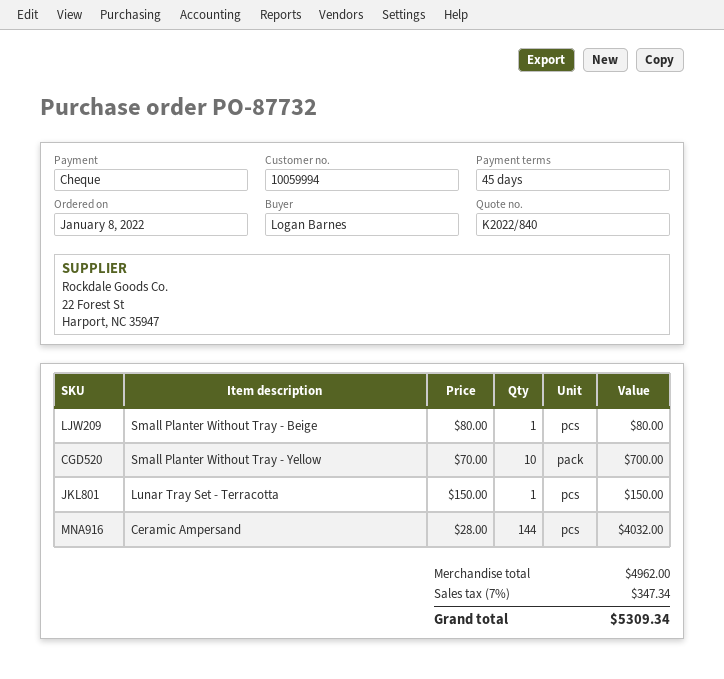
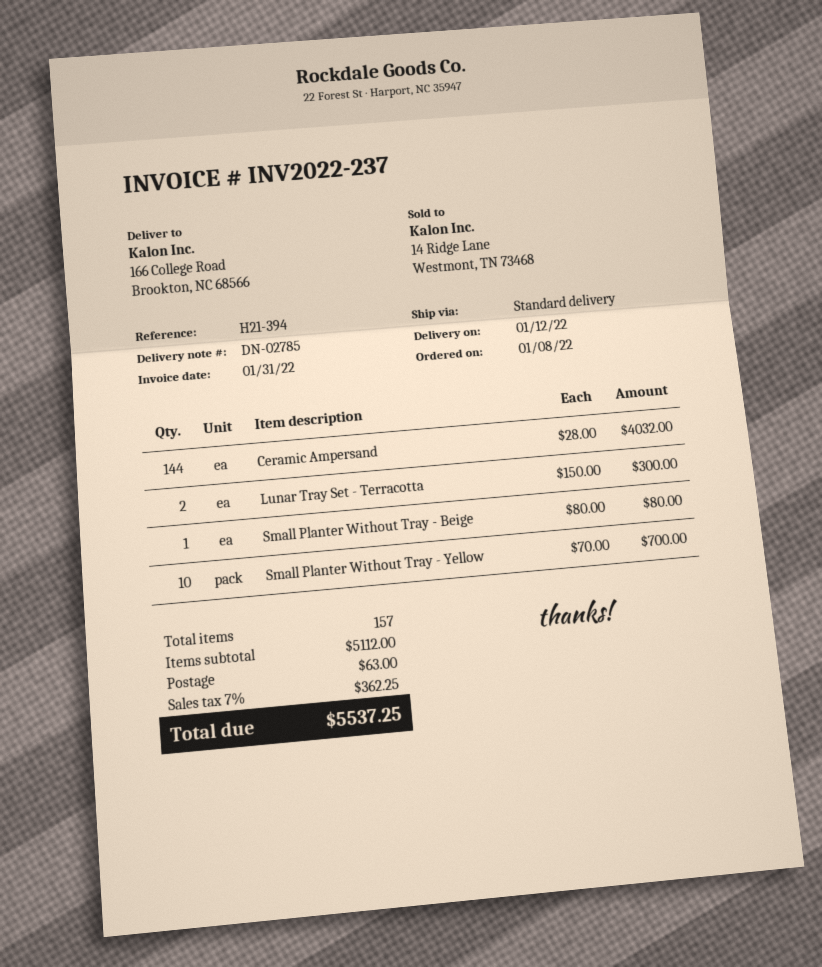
Lunar Tray Set - Terracotta: 1 x 150.00 = 150.00 -> 2 x 150.00 = 300.00
subtotal: 4962.00 -> 5112.00
shipping: none -> 63.00
tax: 7% = 347.34 -> 7% = 362.25
total: 5309.34 -> 5537.25

